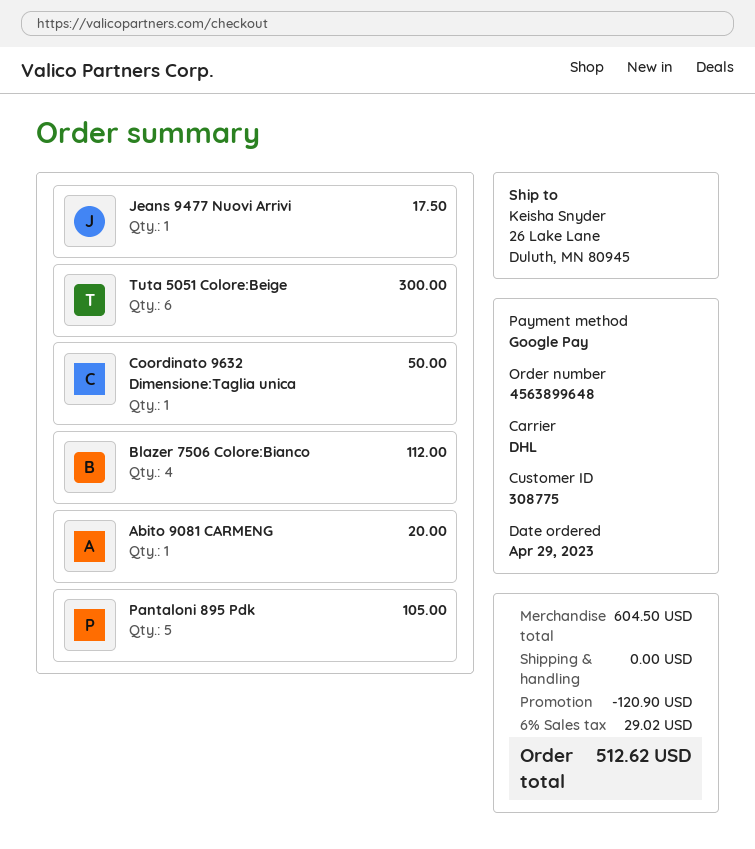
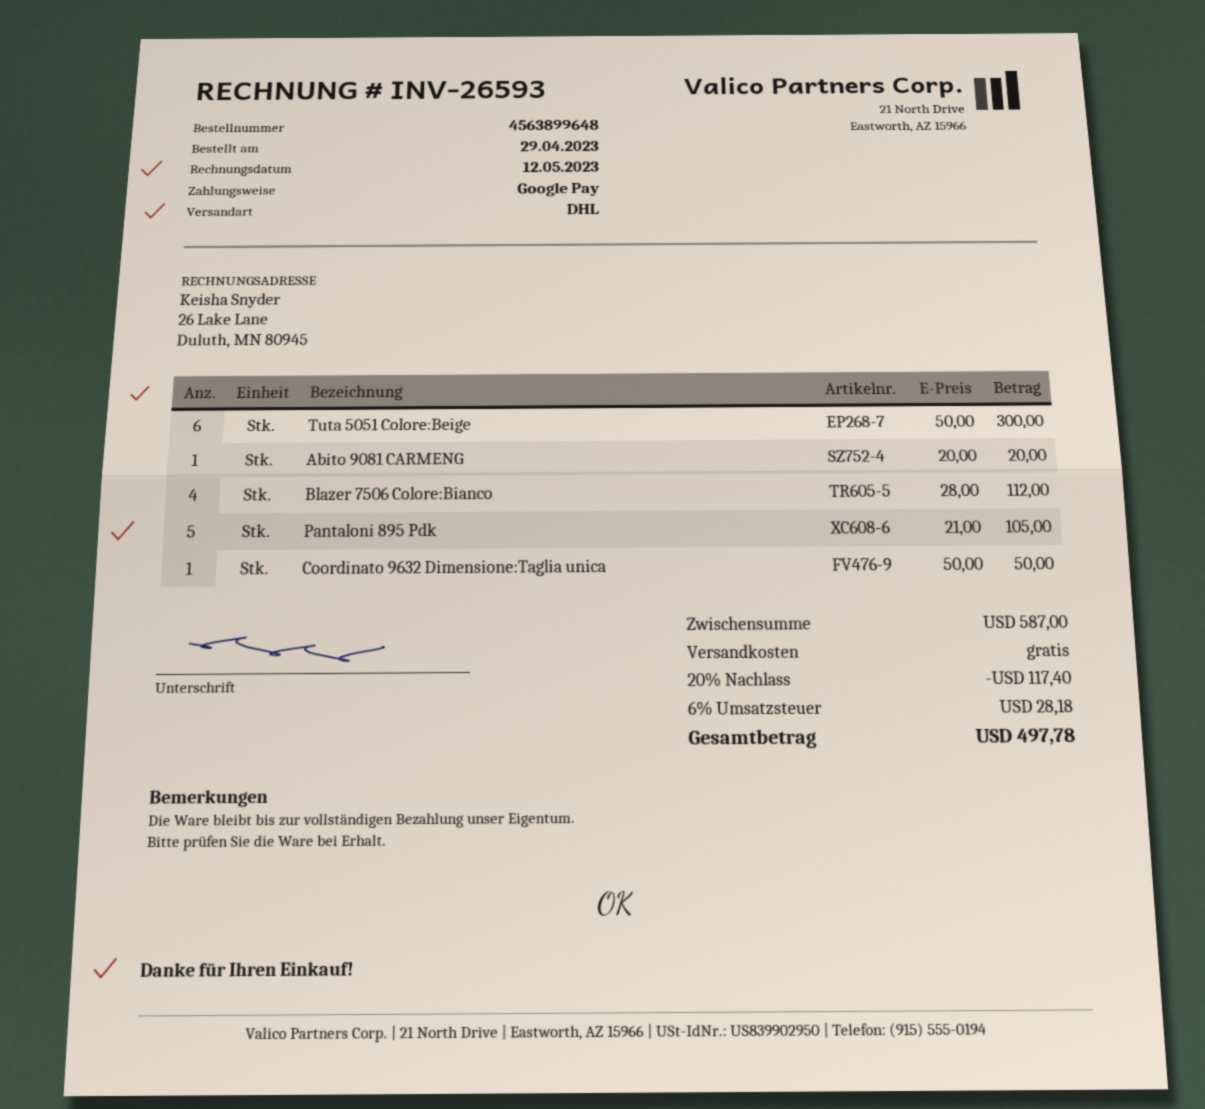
Jeans 9477 Nuovi Arrivi: 1 for 17.50 -> none
subtotal: 604.50 -> 587.00
discount: 120.90 -> 117.40
tax: 6% = 29.02 -> 6% = 28.18
total: 512.62 -> 497.78

